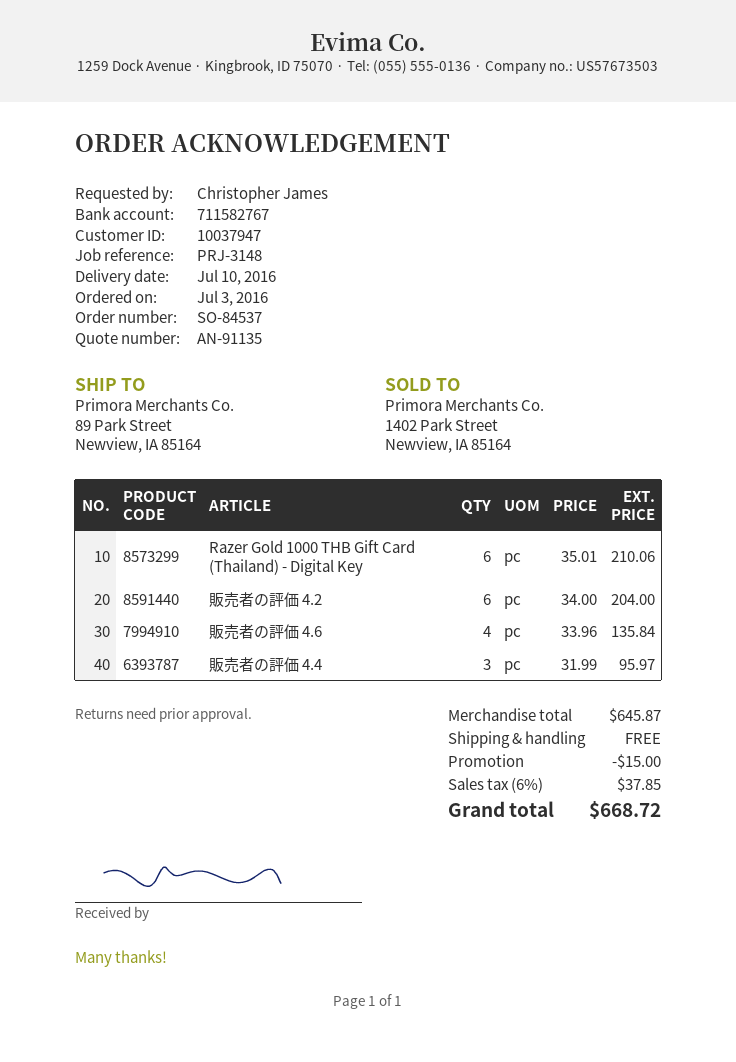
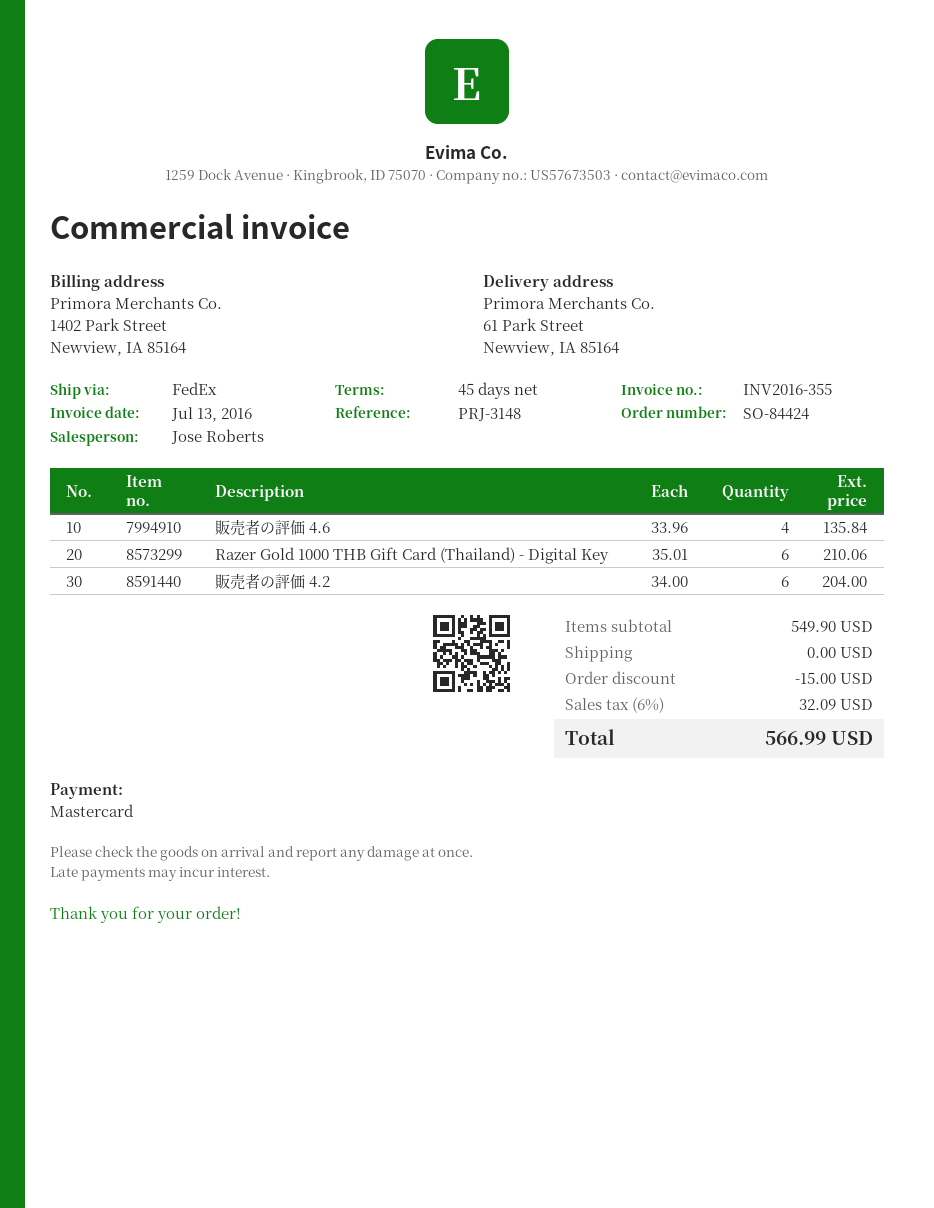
order number: SO-84537 -> SO-84424
ship to: 89 Park Street, Newview, IA 85164 -> 61 Park Street, Newview, IA 85164
販売者の評価 4.4: 3 x 31.99 = 95.97 -> none
subtotal: 645.87 -> 549.90
tax: 6% = 37.85 -> 6% = 32.09
total: 668.72 -> 566.99

